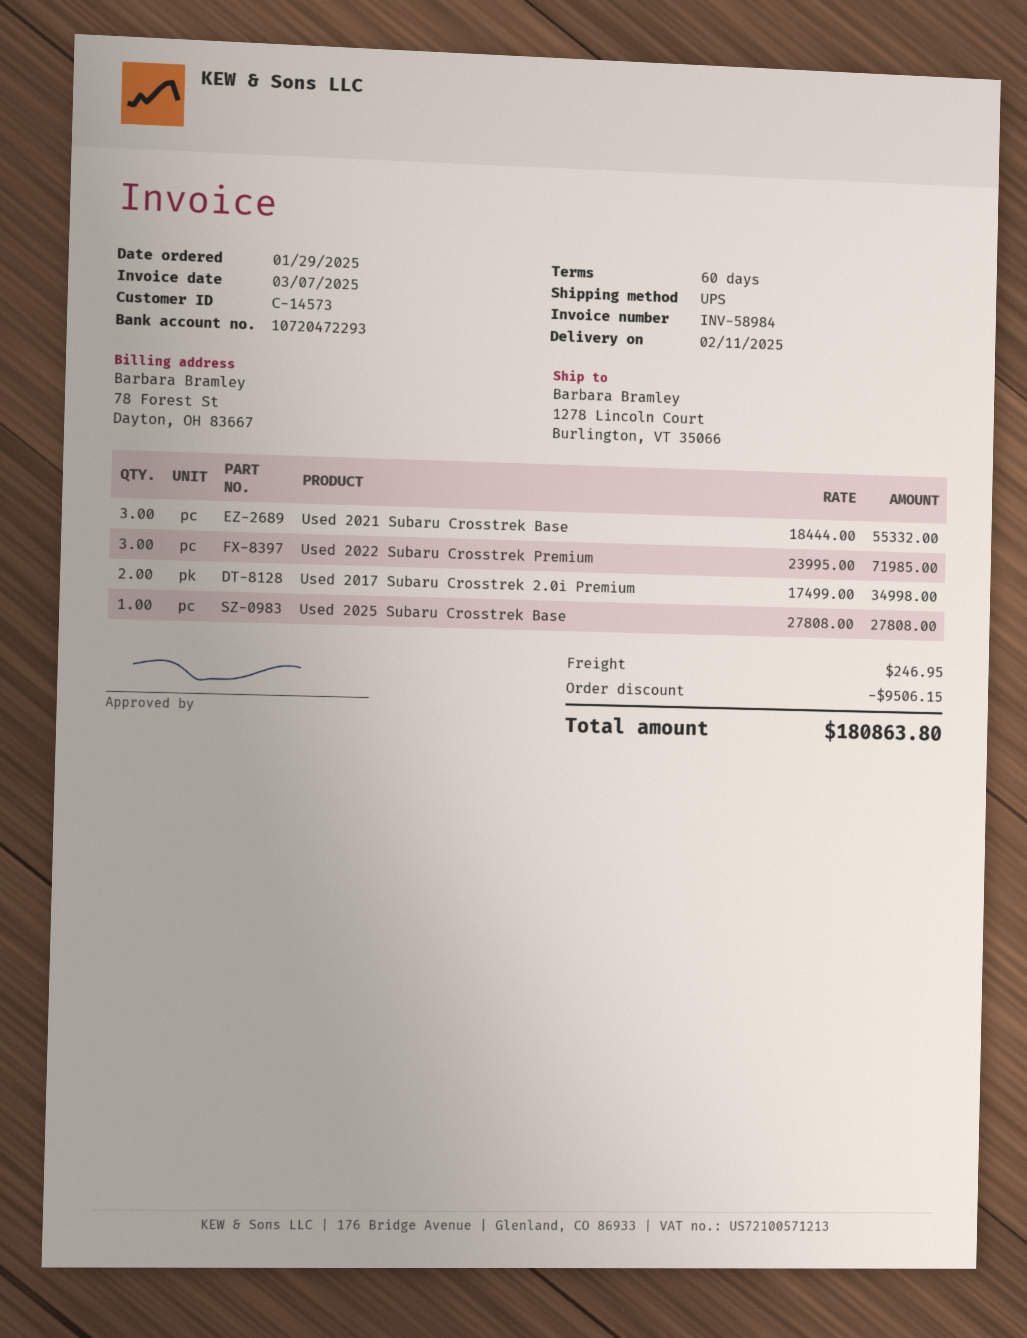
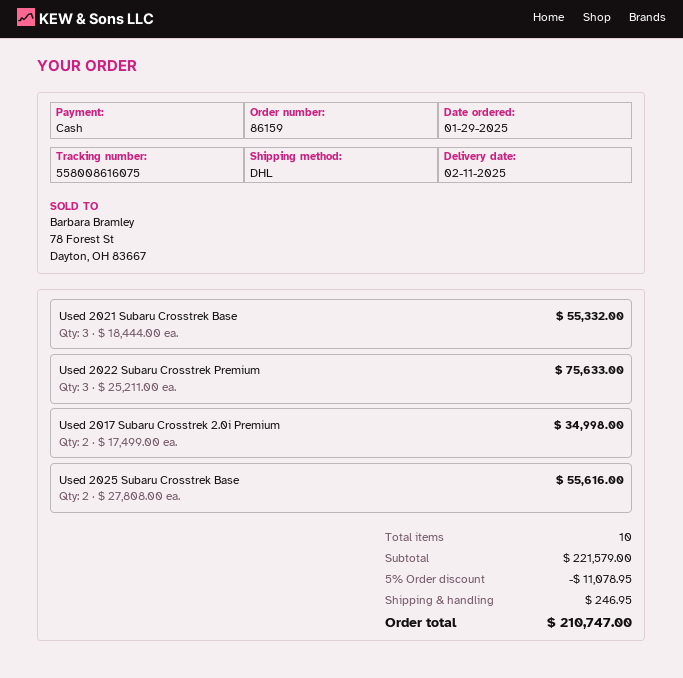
shipping method: UPS -> DHL
Used 2022 Subaru Crosstrek Premium: 3 x 23995.00 = 71985.00 -> 3 x 25211.00 = 75633.00
Used 2025 Subaru Crosstrek Base: 1 x 27808.00 = 27808.00 -> 2 x 27808.00 = 55616.00
discount: 9506.15 -> 11078.95
total: 180863.80 -> 210747.00

